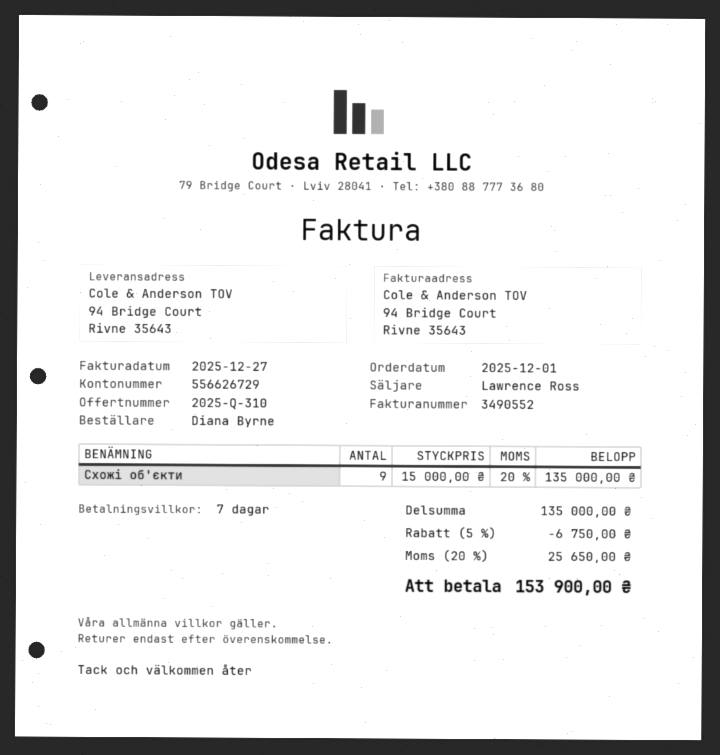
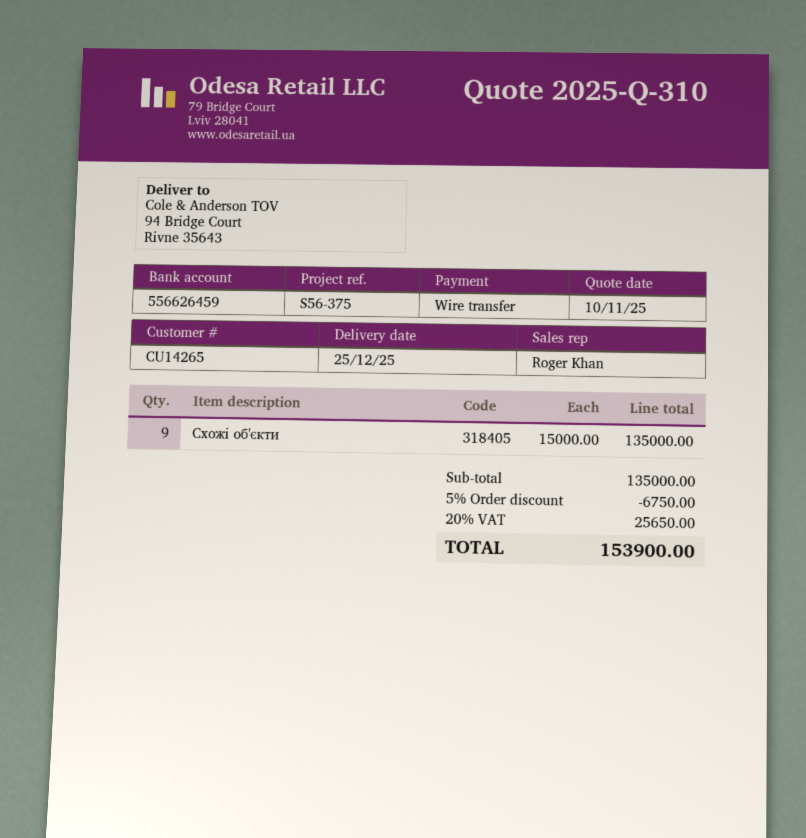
sales rep: Lawrence Ross -> Roger Khan
bank account: 556626729 -> 556626459

